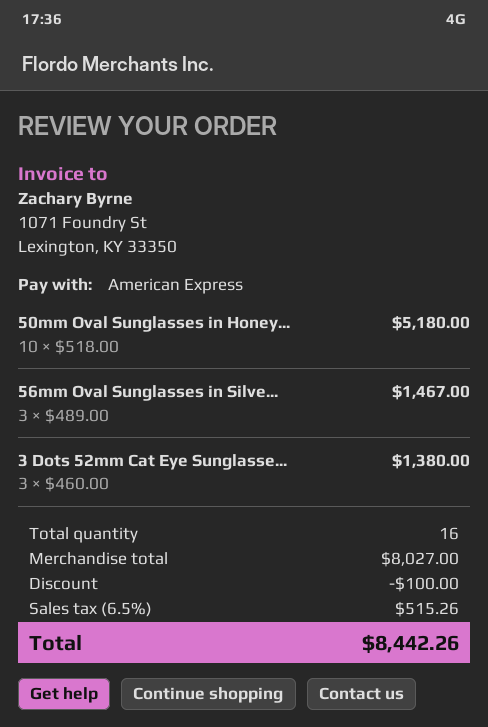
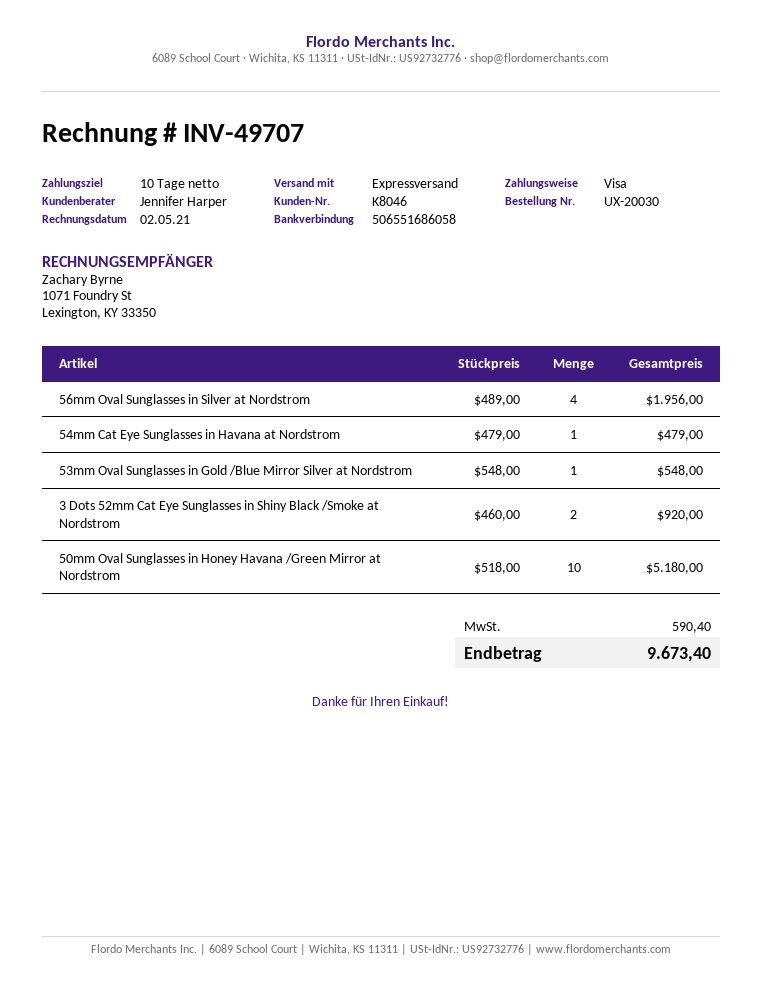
payment method: American Express -> Visa
56mm Oval Sunglasses in Silve...: 3 x 489.00 = 1467.00 -> 4 x 489.00 = 1956.00
3 Dots 52mm Cat Eye Sunglasse...: 3 x 460.00 = 1380.00 -> 2 x 460.00 = 920.00
54mm Cat Eye Sunglasses in Havana at Nordstrom: none -> 1 x 479.00 = 479.00
53mm Oval Sunglasses in Gold /Blue Mirror Silver at Nordstrom: none -> 1 x 548.00 = 548.00
discount: 100.00 -> none
tax: 515.26 -> 590.40
total: 8442.26 -> 9673.40

